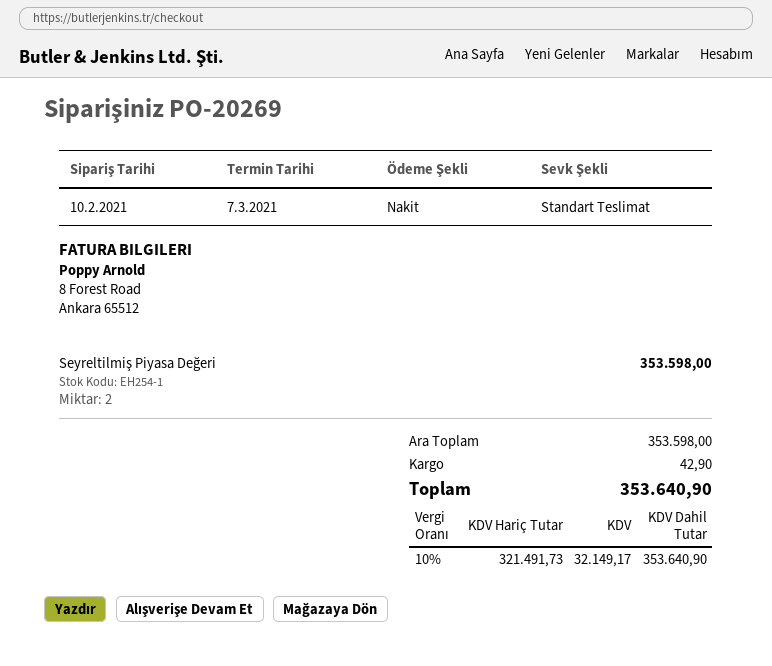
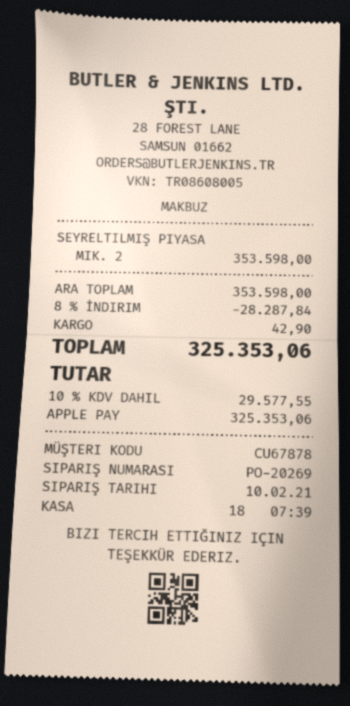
payment method: cash -> Apple Pay
discount: none -> 8% = 28287.84
tax: 10% = 32149.17 -> 10% = 29577.55
total: 353640.90 -> 325353.06

